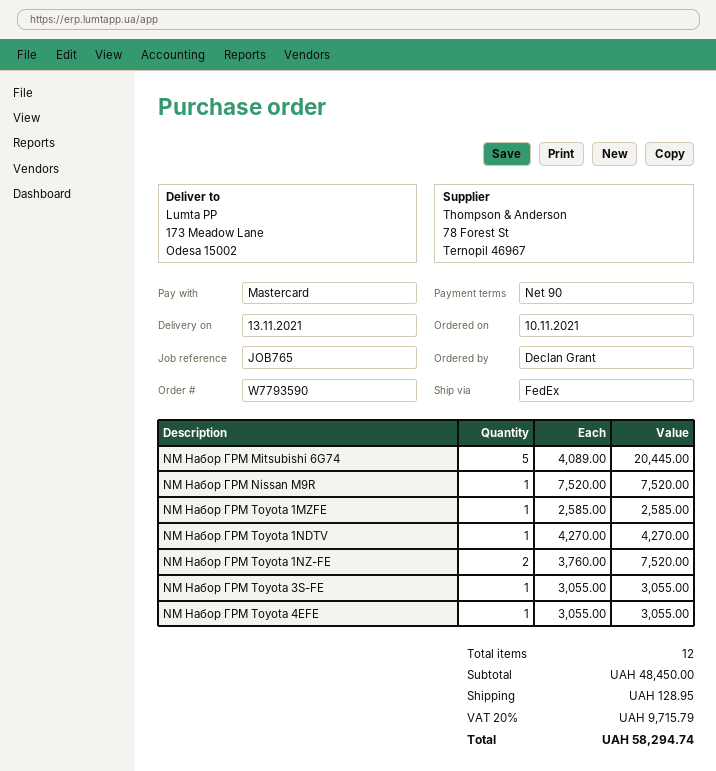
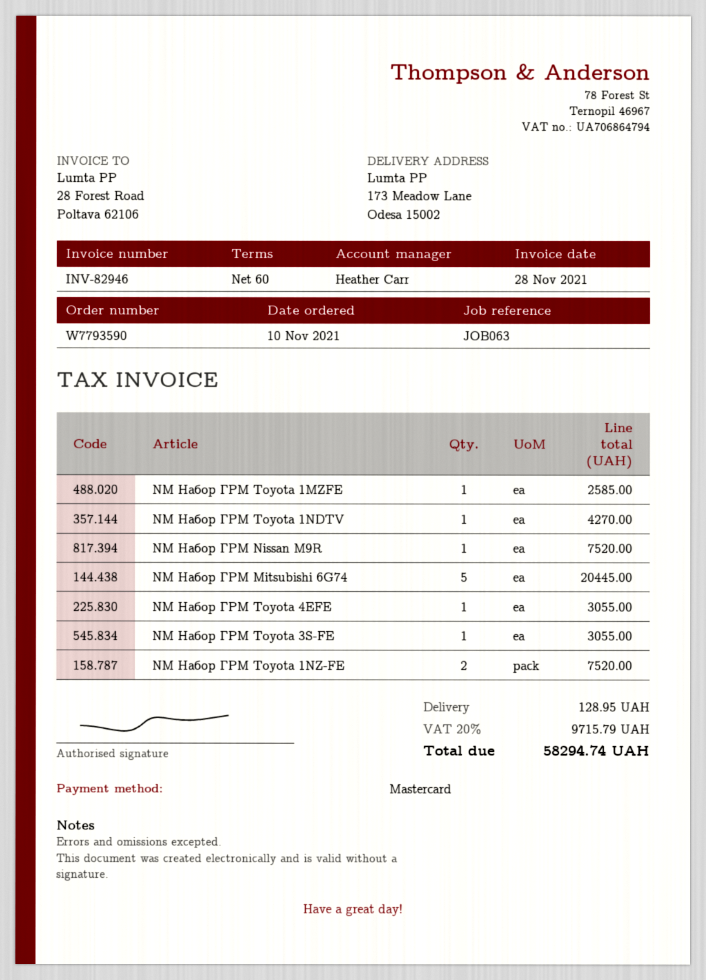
payment terms: 90 days -> 60 days
reference: JOB765 -> JOB063

